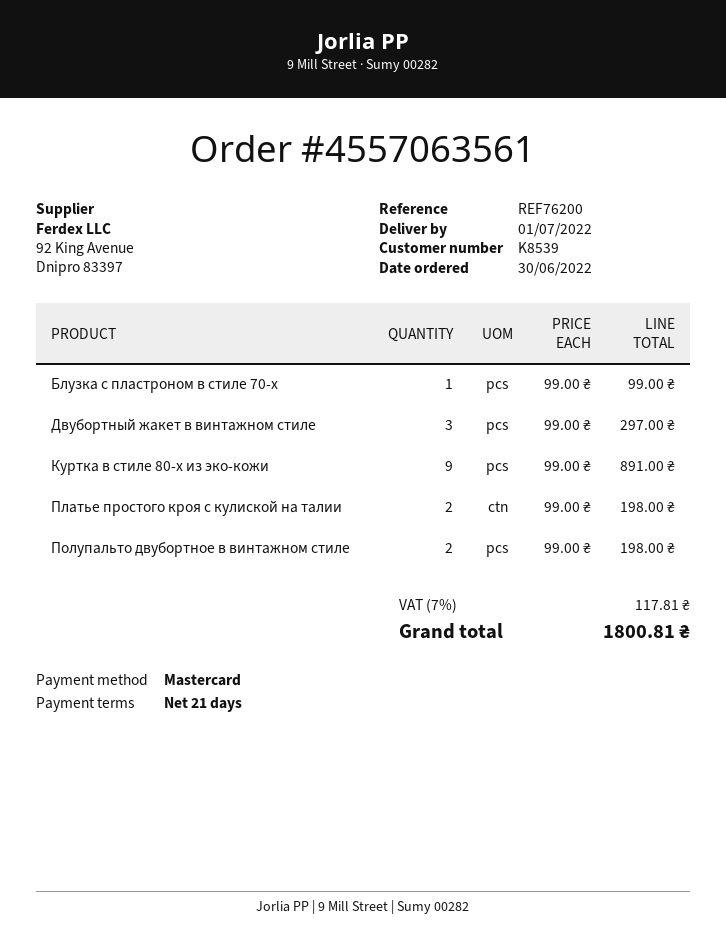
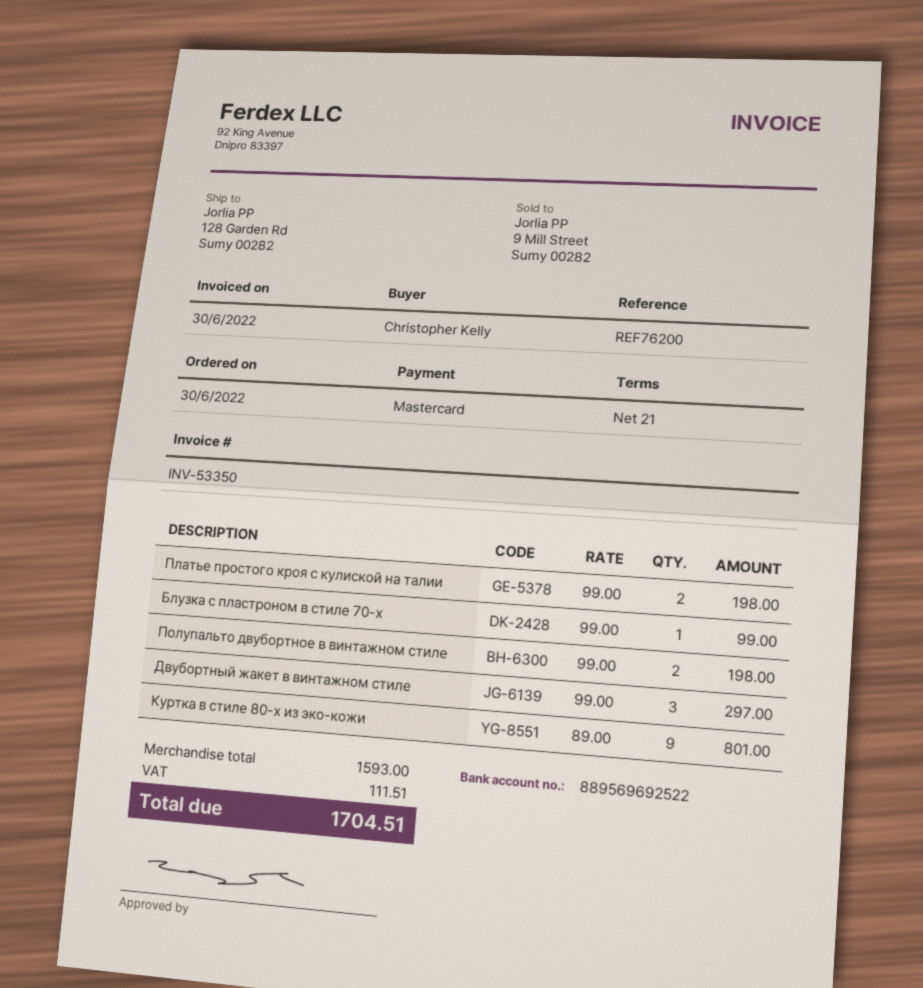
Куртка в стиле 80-х из эко-кожи: 9 x 99.00 = 891.00 -> 9 x 89.00 = 801.00
tax: 117.81 -> 111.51
total: 1800.81 -> 1704.51

